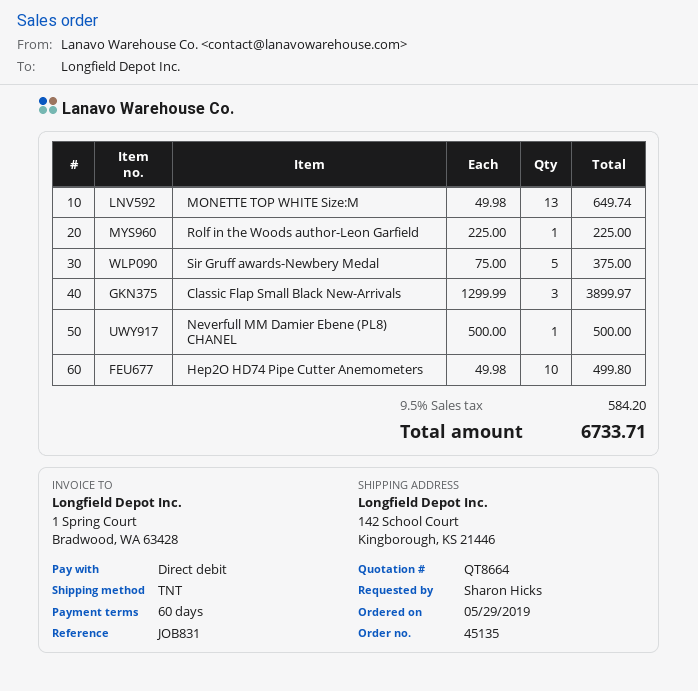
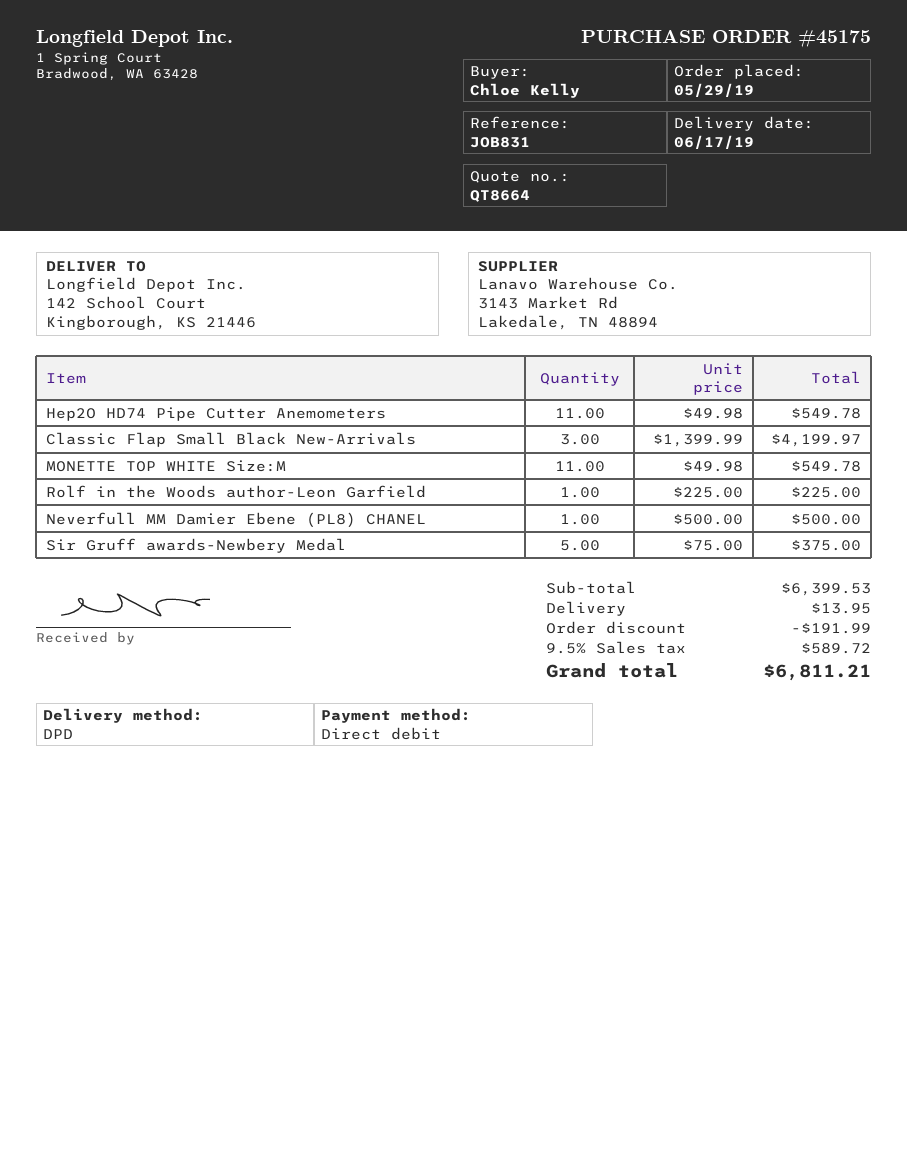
order number: 45135 -> 45175
ordered by: Sharon Hicks -> Chloe Kelly
shipping method: TNT -> DPD
MONETTE TOP WHITE Size:M: 13 x 49.98 = 649.74 -> 11 x 49.98 = 549.78
Classic Flap Small Black New-Arrivals: 3 x 1299.99 = 3899.97 -> 3 x 1399.99 = 4199.97
Hep2O HD74 Pipe Cutter Anemometers: 10 x 49.98 = 499.80 -> 11 x 49.98 = 549.78
discount: none -> 191.99
shipping: none -> 13.95
tax: 9.5% = 584.20 -> 9.5% = 589.72
total: 6733.71 -> 6811.21

